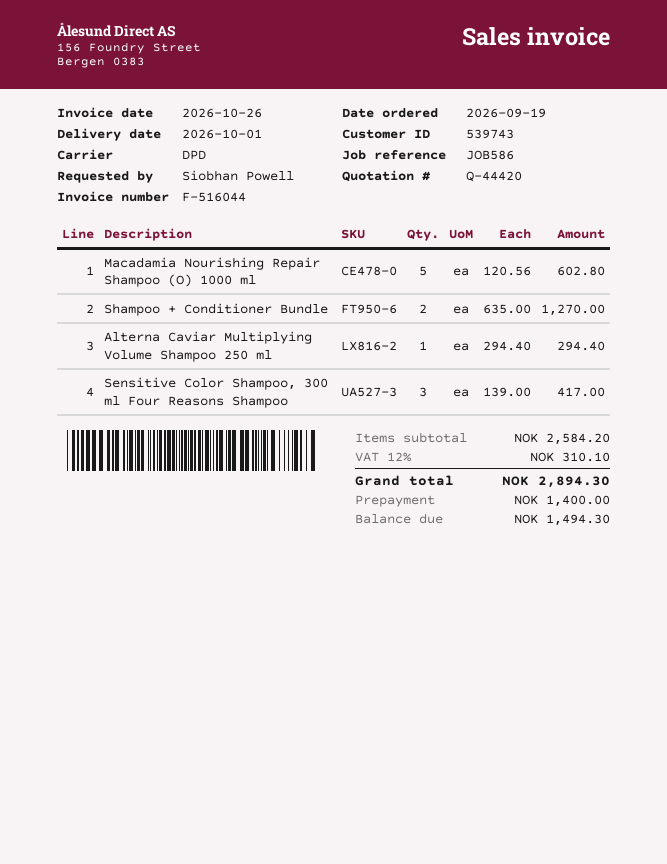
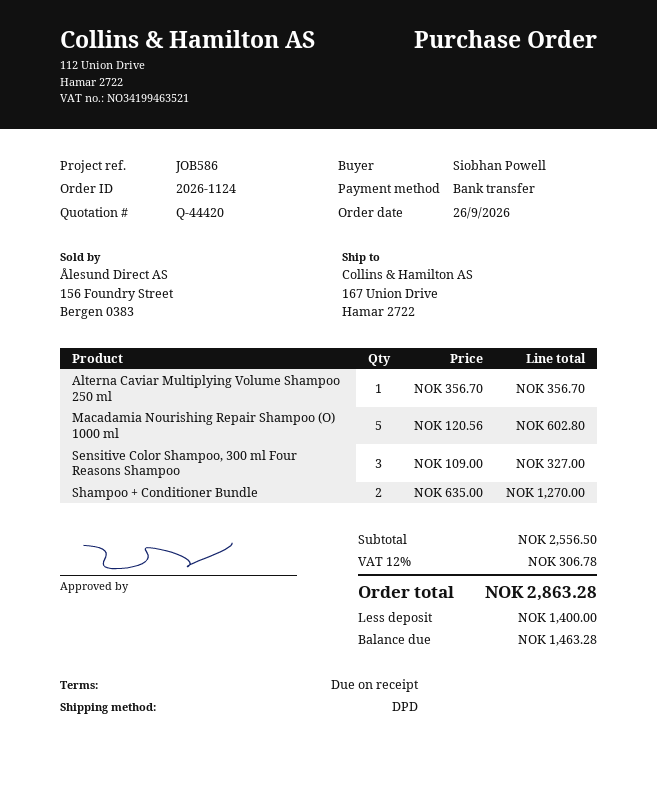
order date: 2026-09-19 -> 2026-09-26
Alterna Caviar Multiplying Volume Shampoo 250 ml: 1 x 294.40 = 294.40 -> 1 x 356.70 = 356.70
Sensitive Color Shampoo, 300 ml Four Reasons Shampoo: 3 x 139.00 = 417.00 -> 3 x 109.00 = 327.00
subtotal: 2584.20 -> 2556.50
tax: 12% = 310.10 -> 12% = 306.78
total: 2894.30 -> 2863.28
balance: 1494.30 -> 1463.28

